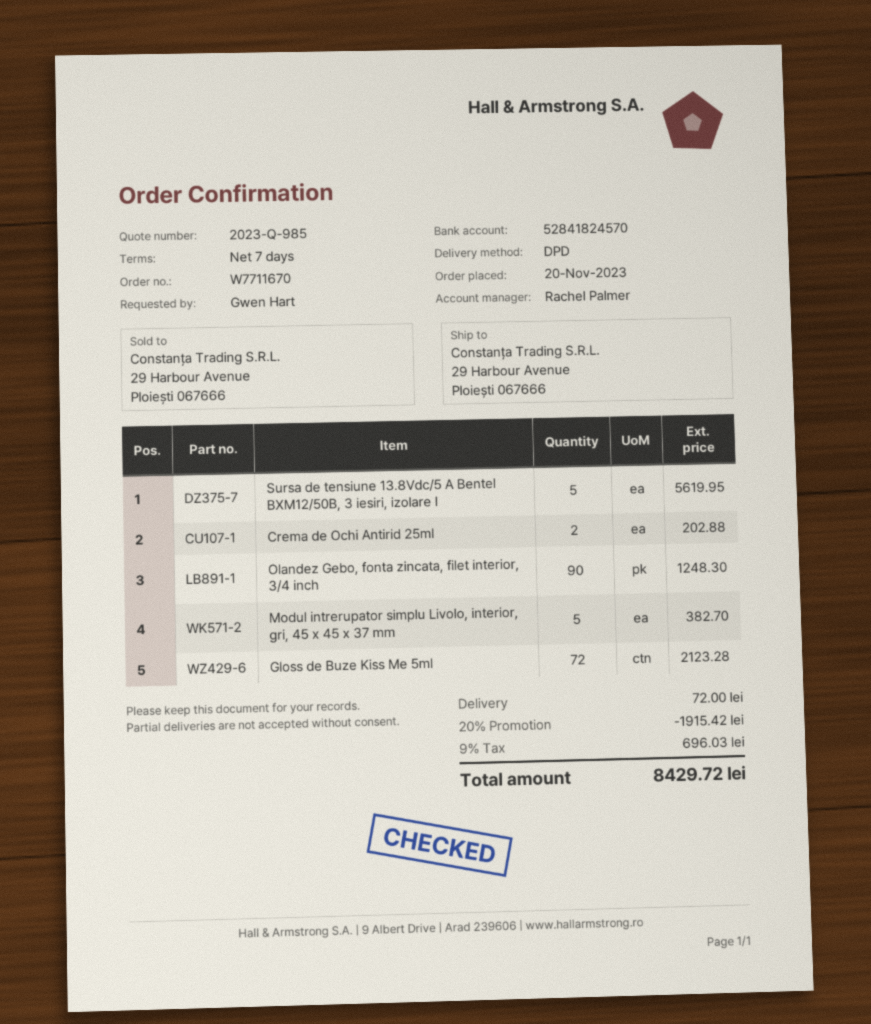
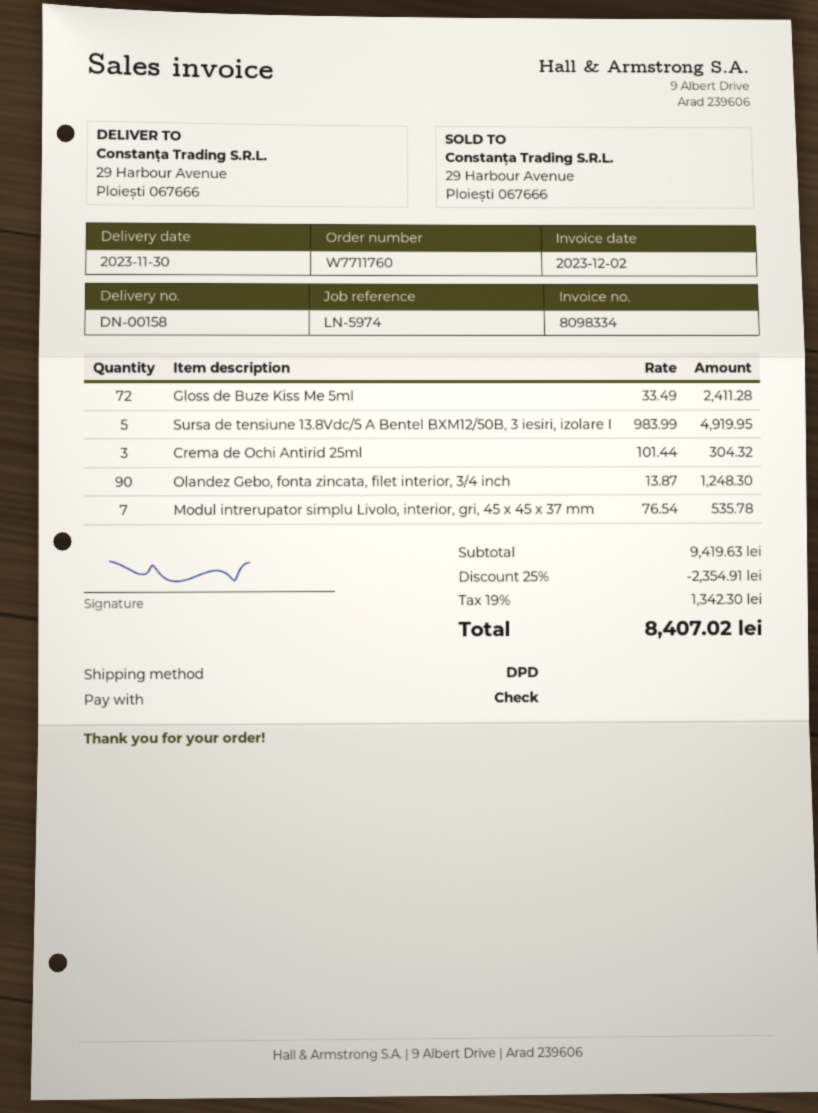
order number: W7711670 -> W7711760
Sursa de tensiune 13.8Vdc/5 A Bentel BXM12/50B, 3 iesiri, izolare I: 5 for 5619.95 -> 5 for 4919.95
Crema de Ochi Antirid 25ml: 2 for 202.88 -> 3 for 304.32
Modul intrerupator simplu Livolo, interior, gri, 45 x 45 x 37 mm: 5 for 382.70 -> 7 for 535.78
Gloss de Buze Kiss Me 5ml: 72 for 2123.28 -> 72 for 2411.28
discount: 20% = 1915.42 -> 25% = 2354.91
shipping: 72.00 -> none
tax: 9% = 696.03 -> 19% = 1342.30
total: 8429.72 -> 8407.02

